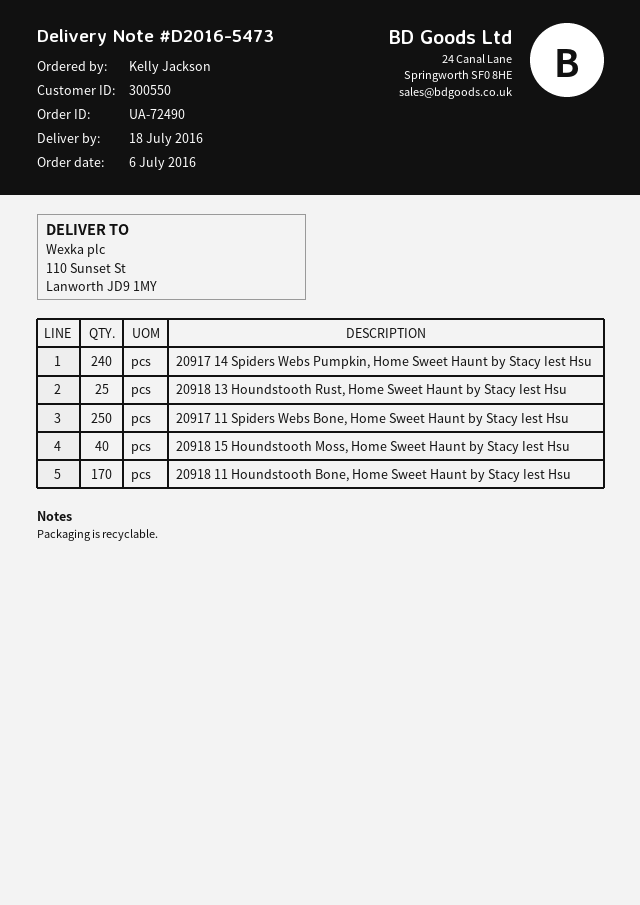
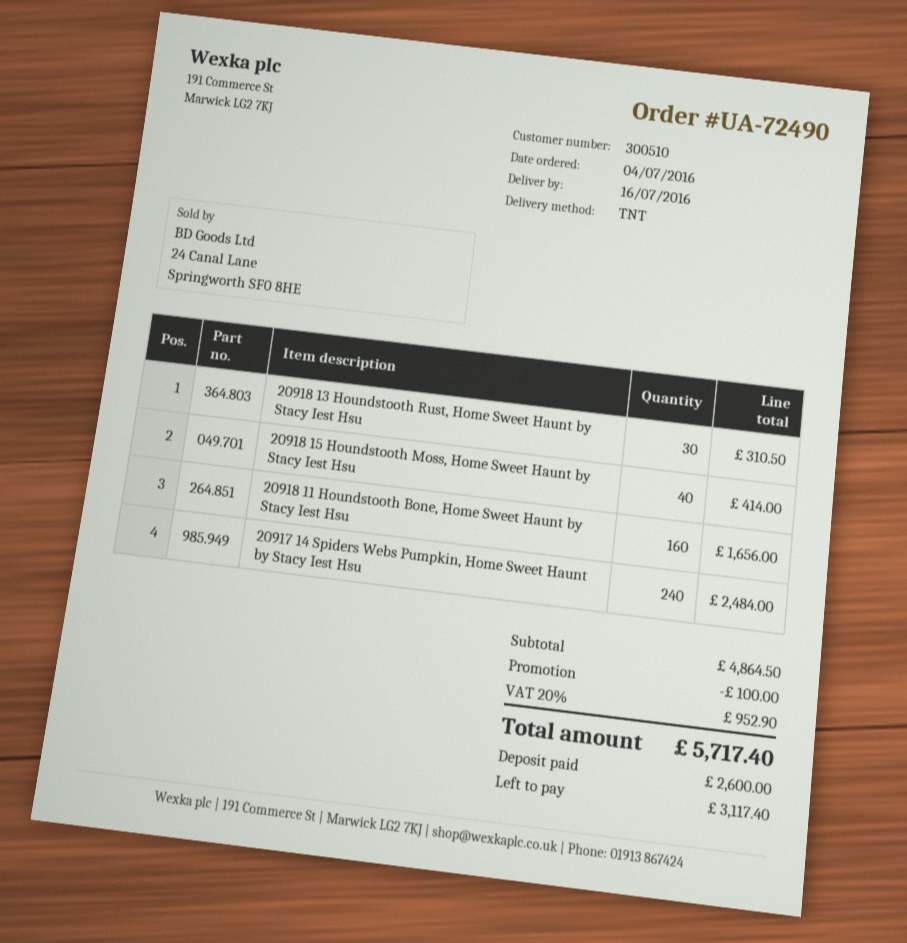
order date: 2016-07-06 -> 2016-07-04
delivery date: 2016-07-18 -> 2016-07-16
customer number: 300550 -> 300510
20918 13 Houndstooth Rust, Home Sweet Haunt by Stacy Iest Hsu: 25 -> 30
20917 11 Spiders Webs Bone, Home Sweet Haunt by Stacy Iest Hsu: 250 -> none
20918 11 Houndstooth Bone, Home Sweet Haunt by Stacy Iest Hsu: 170 -> 160

